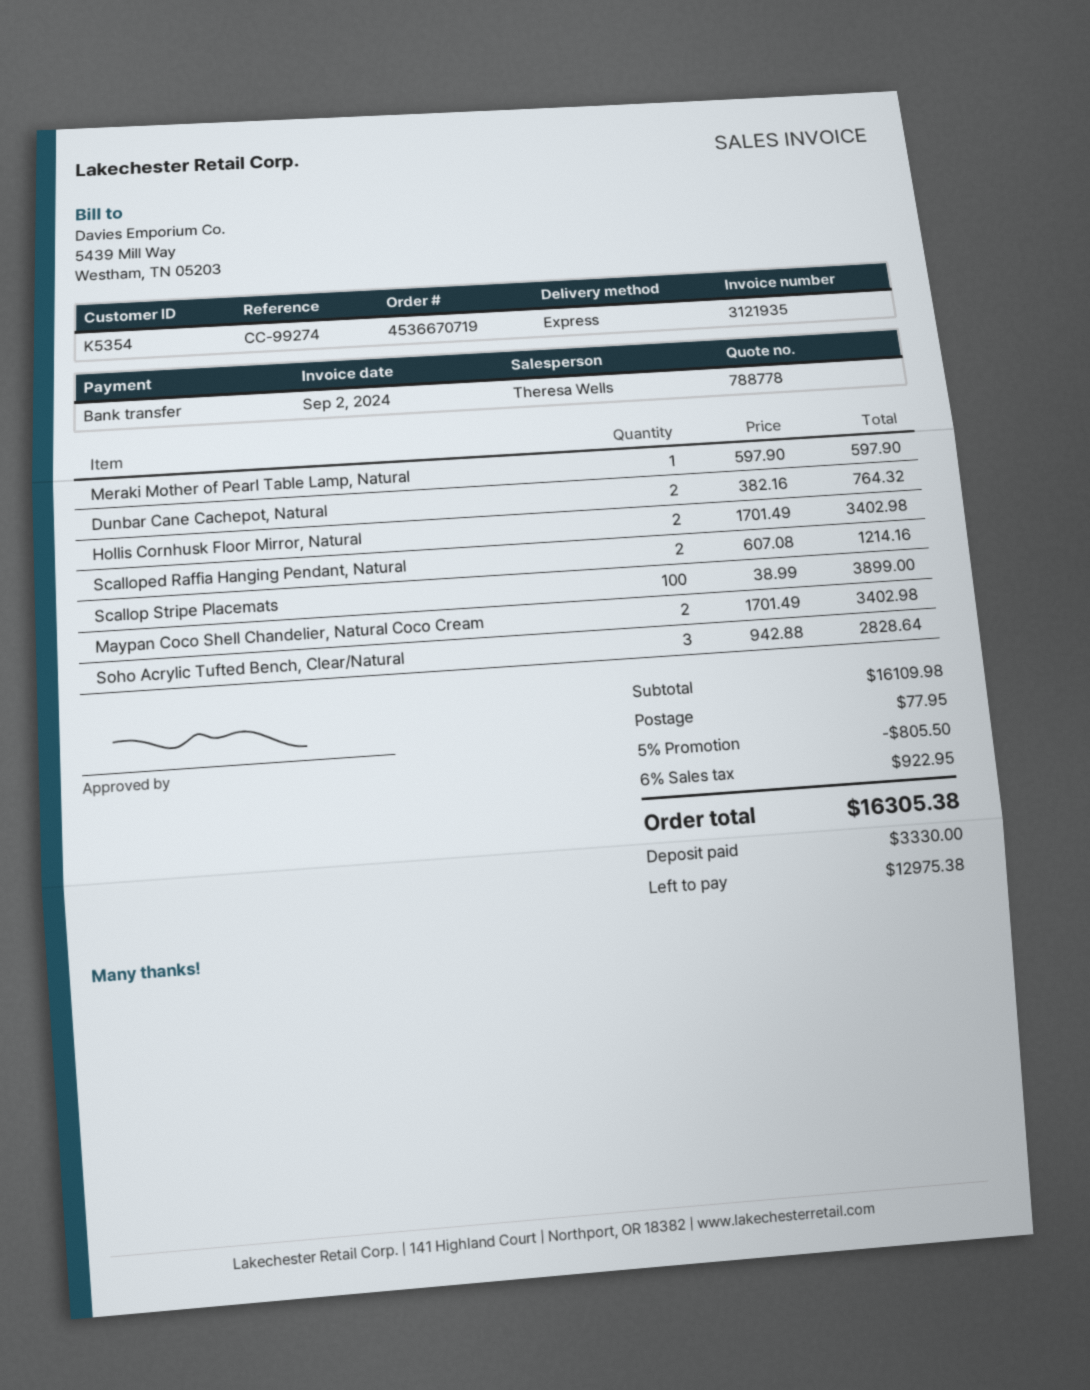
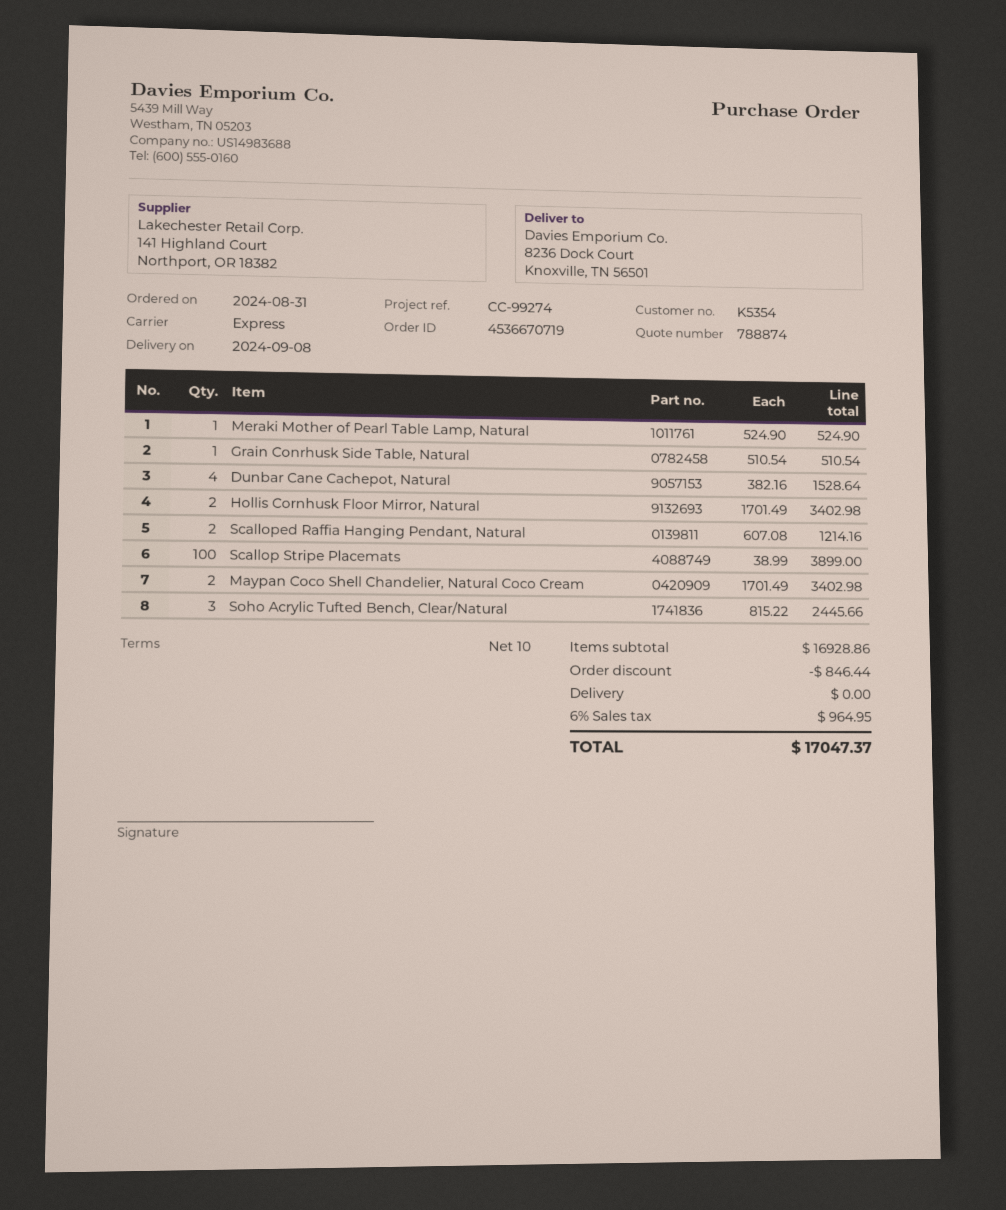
quote number: 788778 -> 788874
Meraki Mother of Pearl Table Lamp, Natural: 1 x 597.90 = 597.90 -> 1 x 524.90 = 524.90
Dunbar Cane Cachepot, Natural: 2 x 382.16 = 764.32 -> 4 x 382.16 = 1528.64
Soho Acrylic Tufted Bench, Clear/Natural: 3 x 942.88 = 2828.64 -> 3 x 815.22 = 2445.66
Grain Conrhusk Side Table, Natural: none -> 1 x 510.54 = 510.54
subtotal: 16109.98 -> 16928.86
discount: 805.50 -> 846.44
shipping: 77.95 -> 0.00
tax: 6% = 922.95 -> 6% = 964.95
total: 16305.38 -> 17047.37

